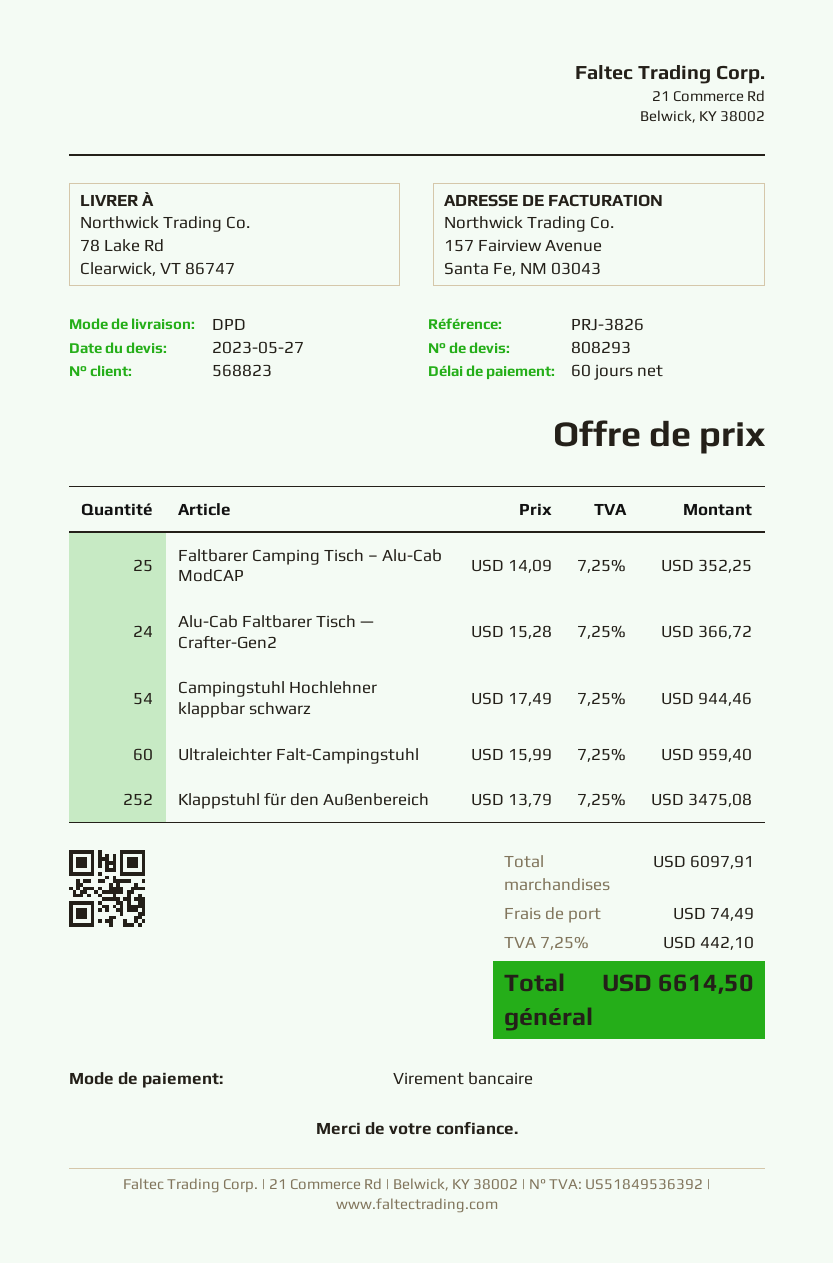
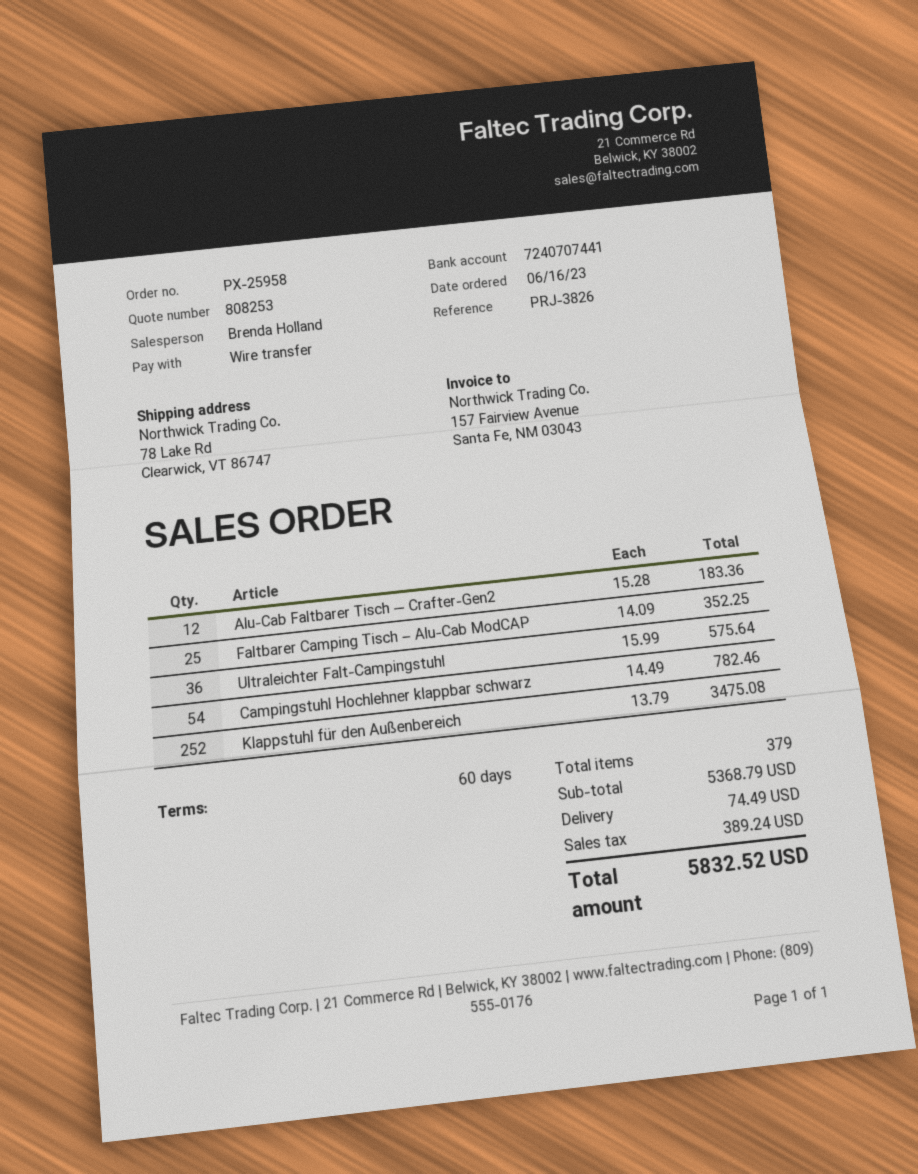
quote number: 808293 -> 808253
Alu-Cab Faltbarer Tisch — Crafter-Gen2: 24 x 15.28 = 366.72 -> 12 x 15.28 = 183.36
Campingstuhl Hochlehner klappbar schwarz: 54 x 17.49 = 944.46 -> 54 x 14.49 = 782.46
Ultraleichter Falt-Campingstuhl: 60 x 15.99 = 959.40 -> 36 x 15.99 = 575.64
subtotal: 6097.91 -> 5368.79
tax: 442.10 -> 389.24
total: 6614.50 -> 5832.52

